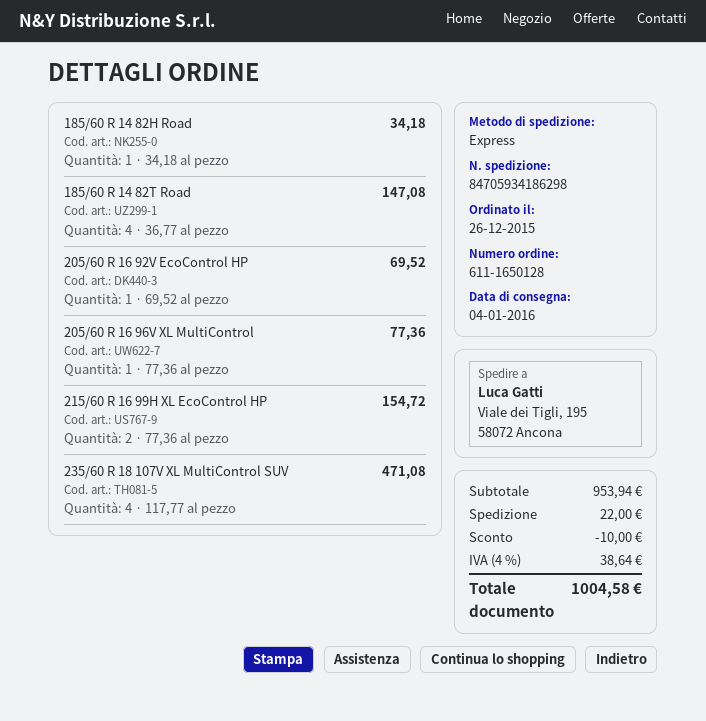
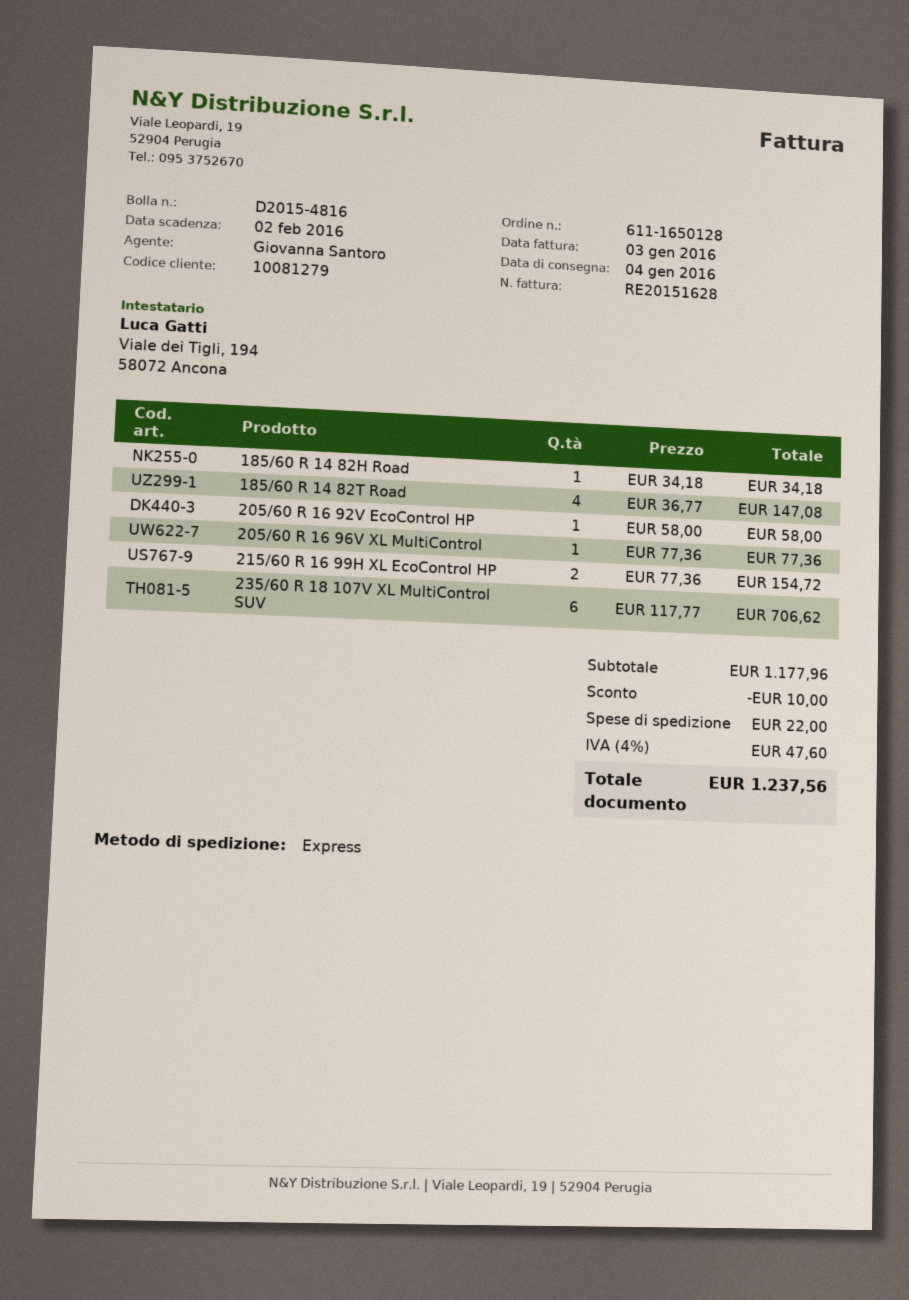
205/60 R 16 92V EcoControl HP: 1 x 69.52 = 69.52 -> 1 x 58.00 = 58.00
235/60 R 18 107V XL MultiControl SUV: 4 x 117.77 = 471.08 -> 6 x 117.77 = 706.62
subtotal: 953.94 -> 1177.96
tax: 4% = 38.64 -> 4% = 47.60
total: 1004.58 -> 1237.56

